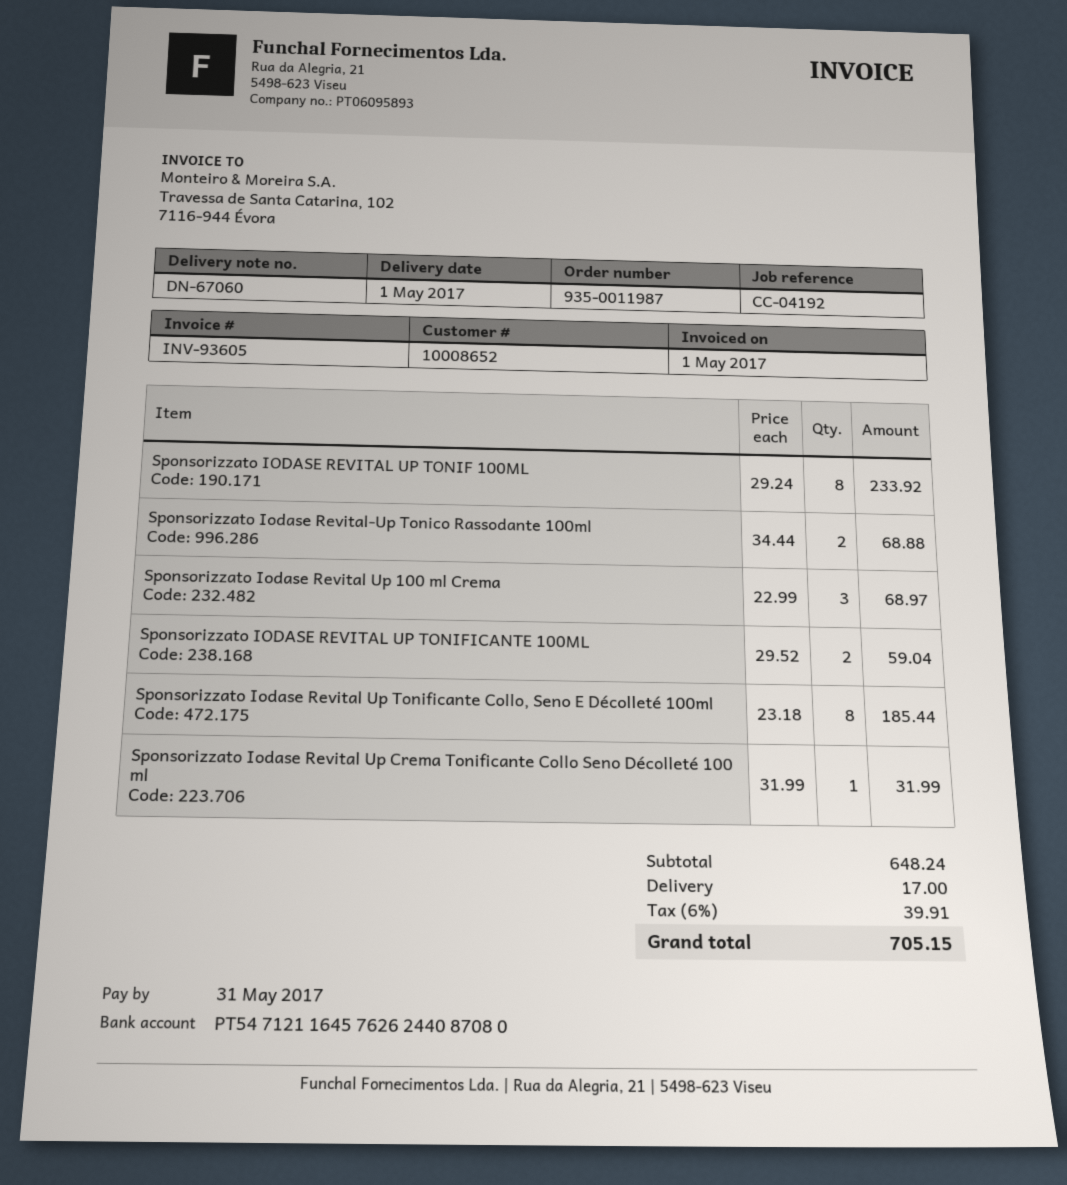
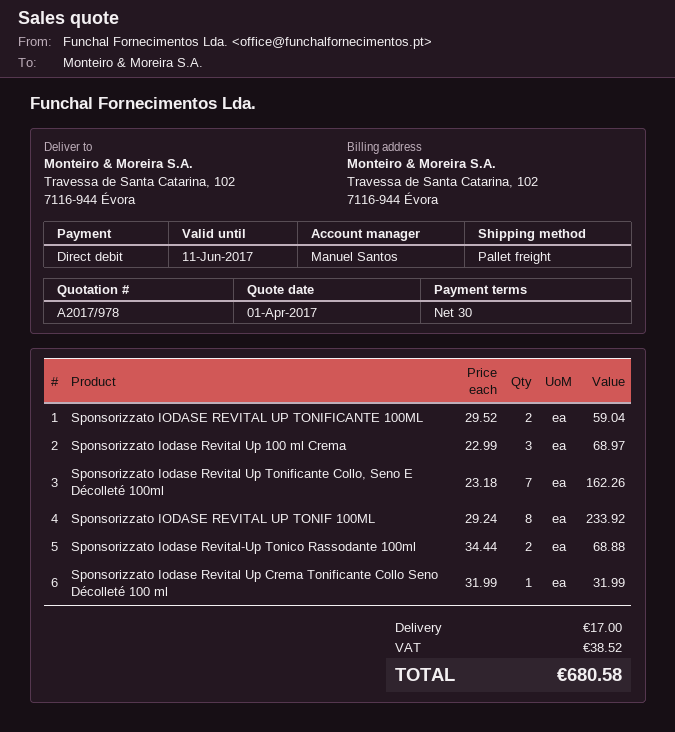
Sponsorizzato Iodase Revital Up Tonificante Collo, Seno E Décolleté 100ml: 8 x 23.18 = 185.44 -> 7 x 23.18 = 162.26
tax: 39.91 -> 38.52
total: 705.15 -> 680.58

